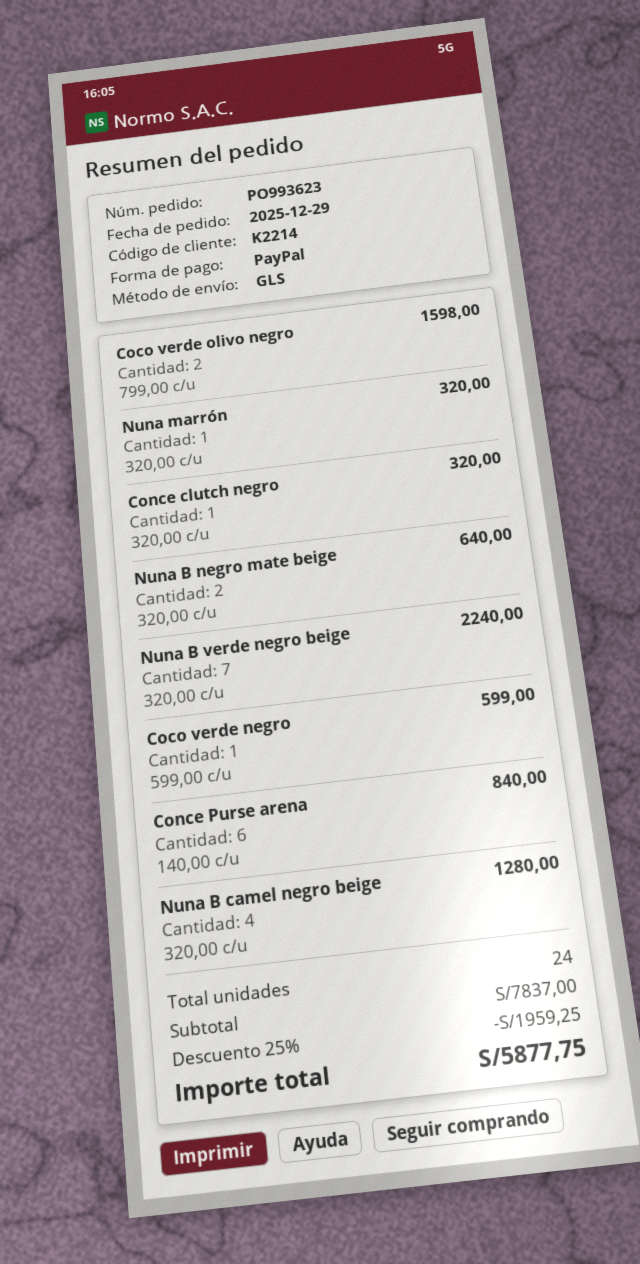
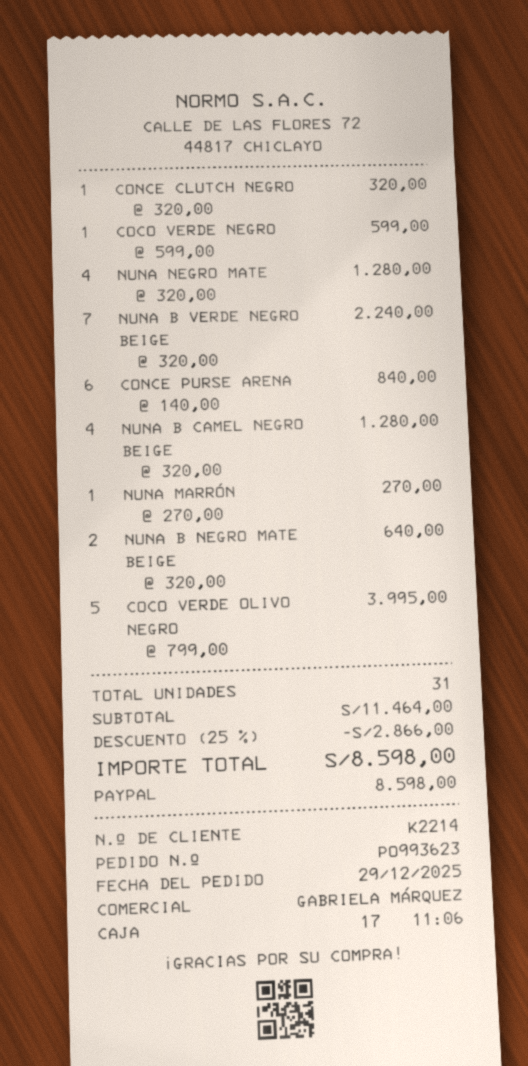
Coco verde olivo negro: 2 x 799.00 = 1598.00 -> 5 x 799.00 = 3995.00
Nuna marrón: 1 x 320.00 = 320.00 -> 1 x 270.00 = 270.00
NUNA NEGRO MATE: none -> 4 x 320.00 = 1280.00
total quantity: 24 -> 31
subtotal: 7837.00 -> 11464.00
discount: 25% = 1959.25 -> 25% = 2866.00
total: 5877.75 -> 8598.00

